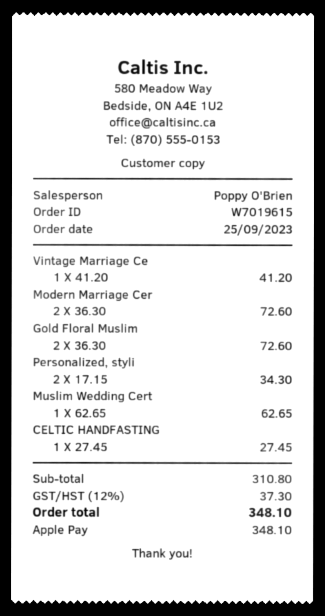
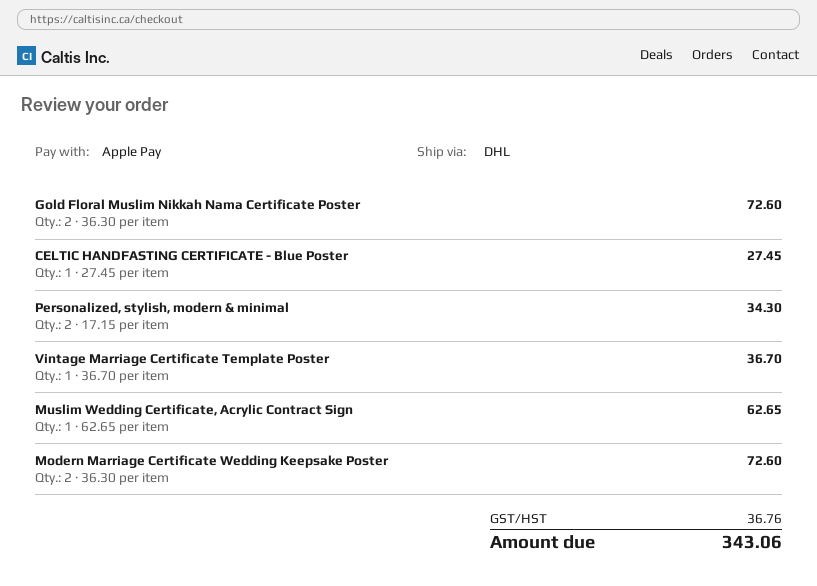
Vintage Marriage Ce: 1 x 41.20 = 41.20 -> 1 x 36.70 = 36.70
tax: 37.30 -> 36.76
total: 348.10 -> 343.06

